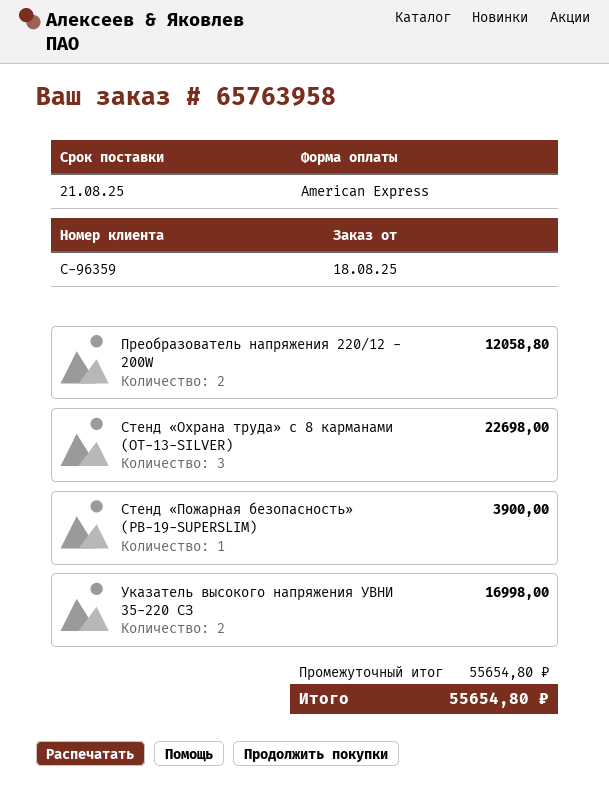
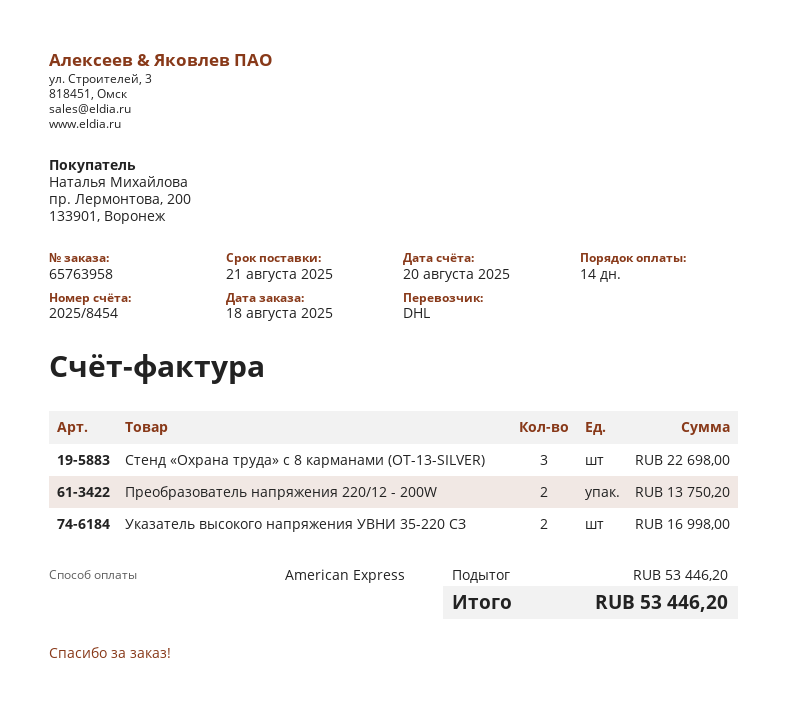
Преобразователь напряжения 220/12 - 200W: 2 for 12058.80 -> 2 for 13750.20
Стенд «Пожарная безопасность» (PB-19-SUPERSLIM): 1 for 3900.00 -> none
subtotal: 55654.80 -> 53446.20
total: 55654.80 -> 53446.20

